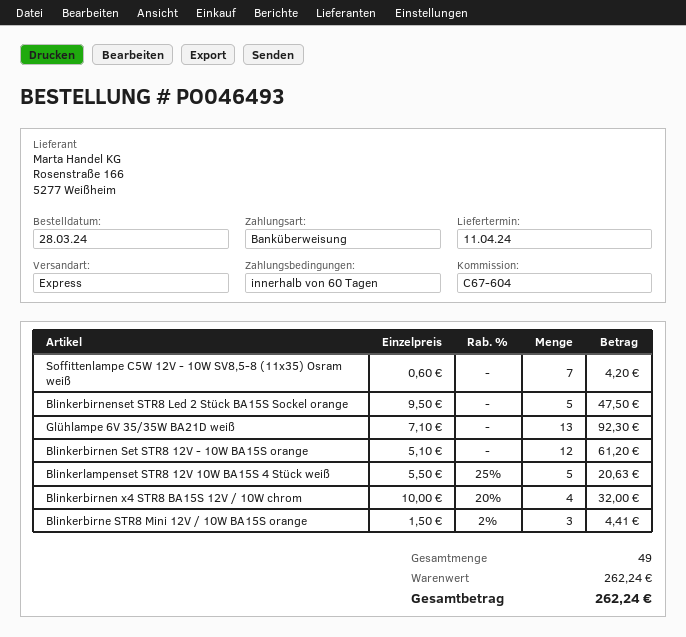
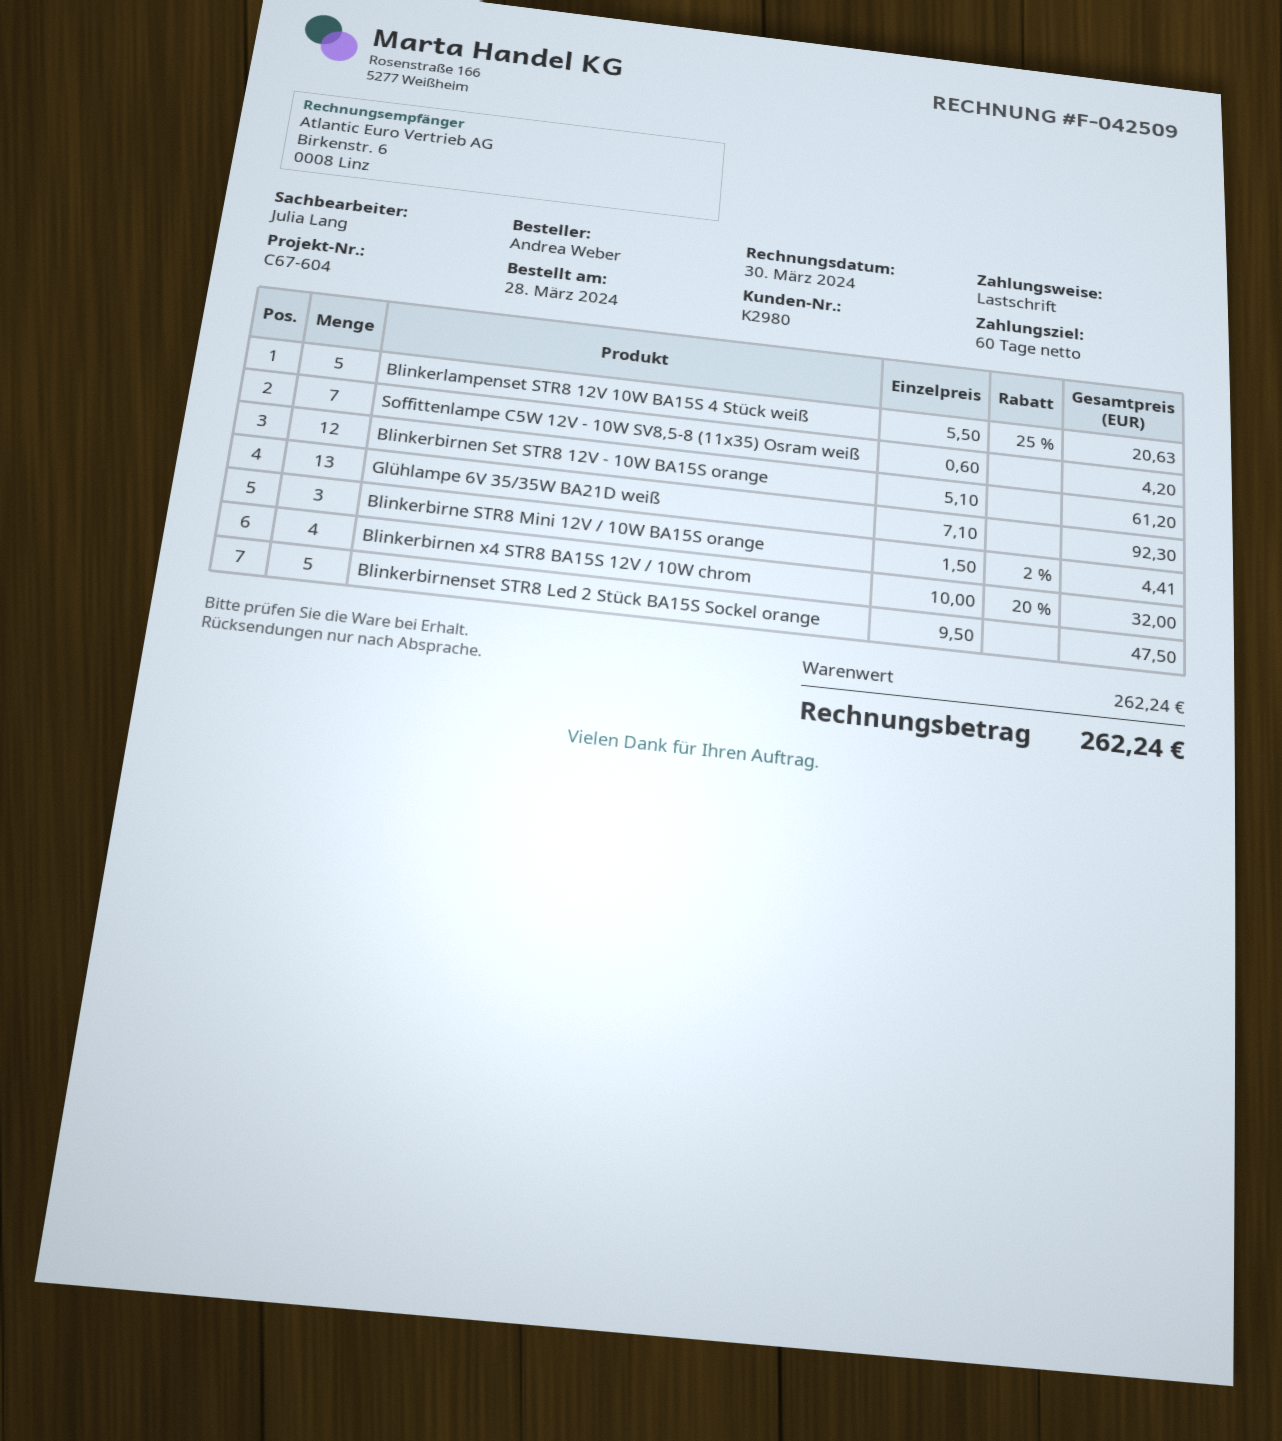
payment method: bank transfer -> direct debit

